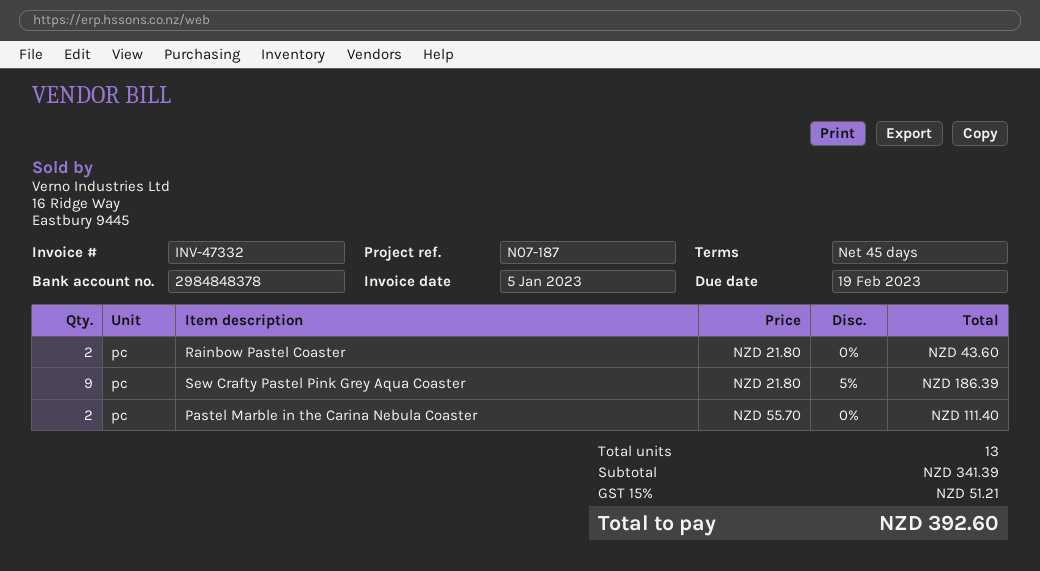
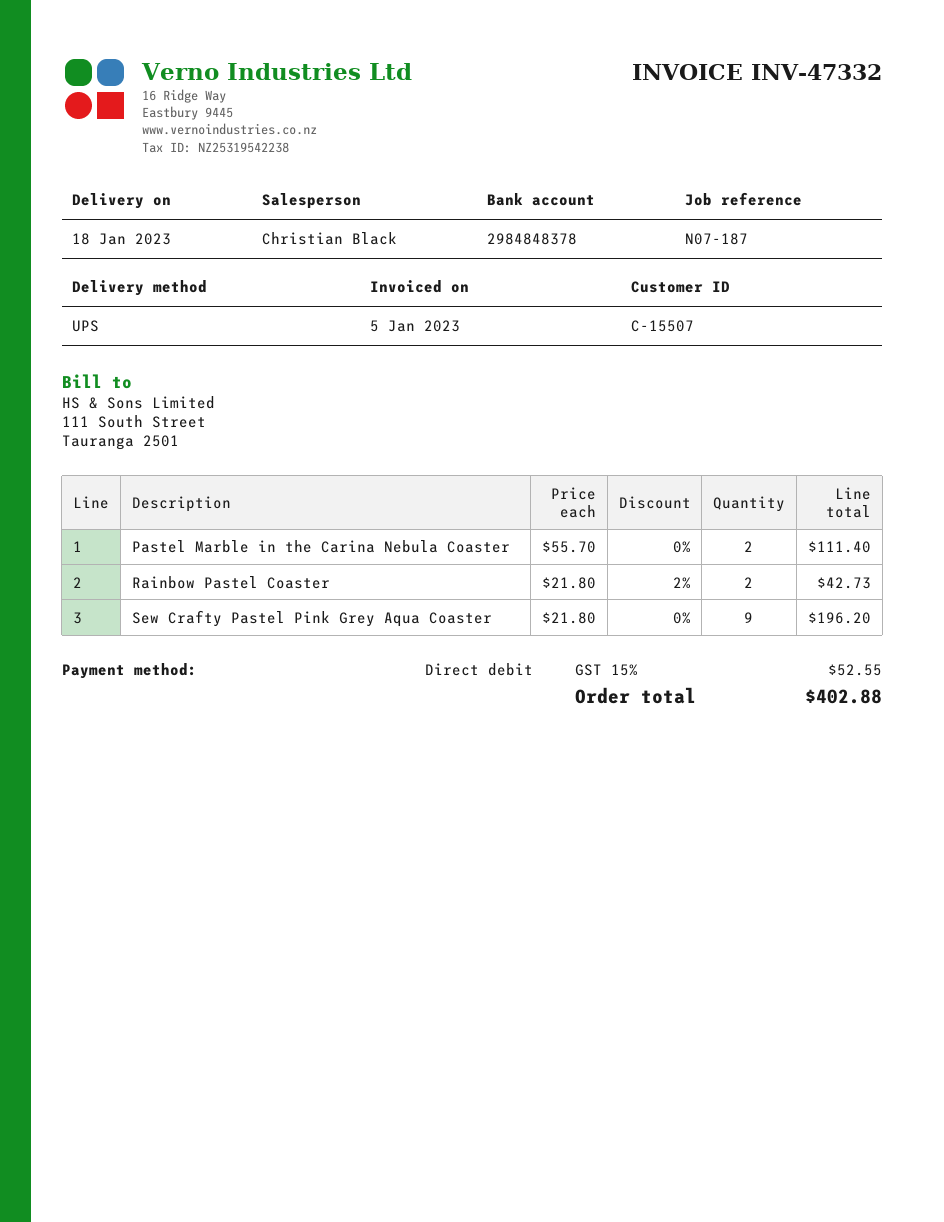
Rainbow Pastel Coaster: 2 x 21.80 = 43.60 -> 2 x 21.80 - 2% = 42.73
Sew Crafty Pastel Pink Grey Aqua Coaster: 9 x 21.80 - 5% = 186.39 -> 9 x 21.80 = 196.20
tax: 15% = 51.21 -> 15% = 52.55
total: 392.60 -> 402.88

